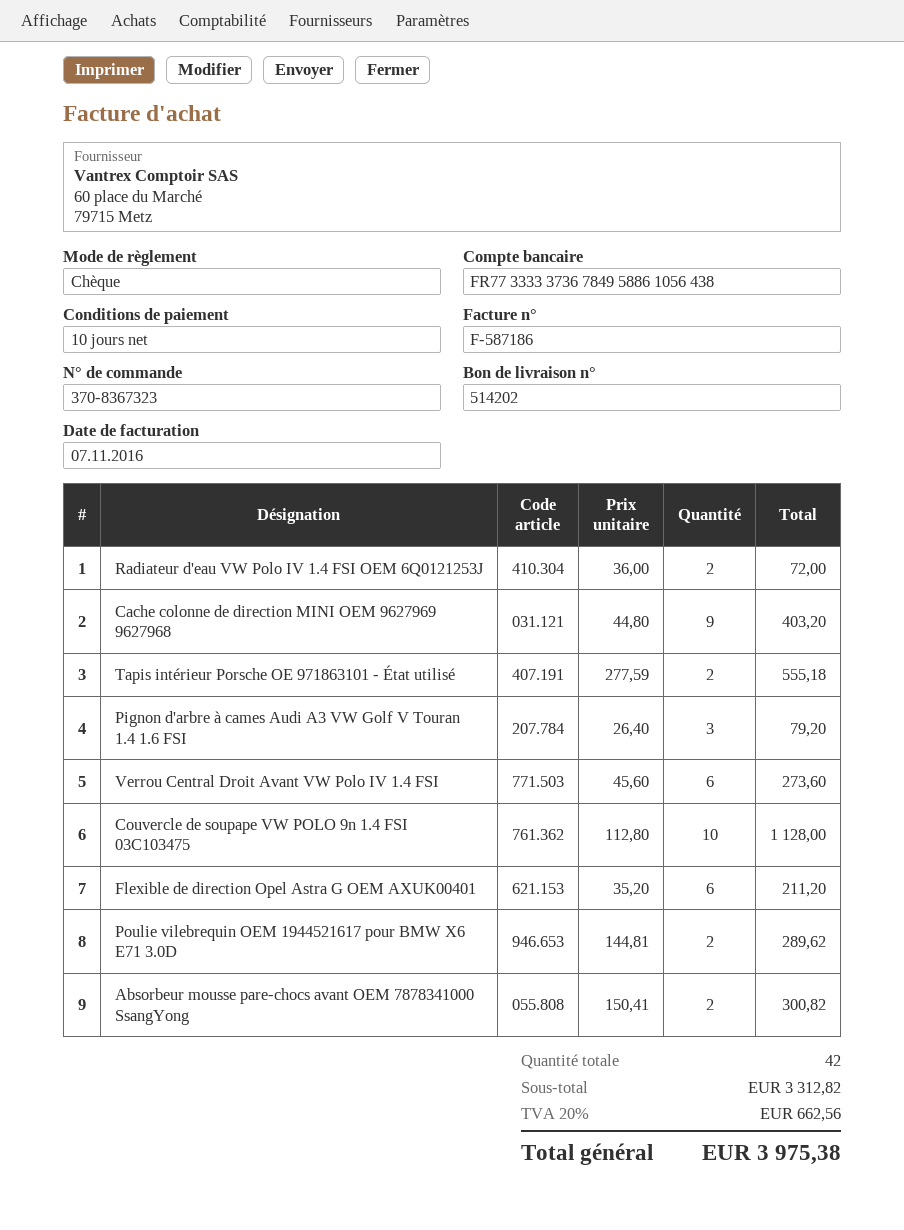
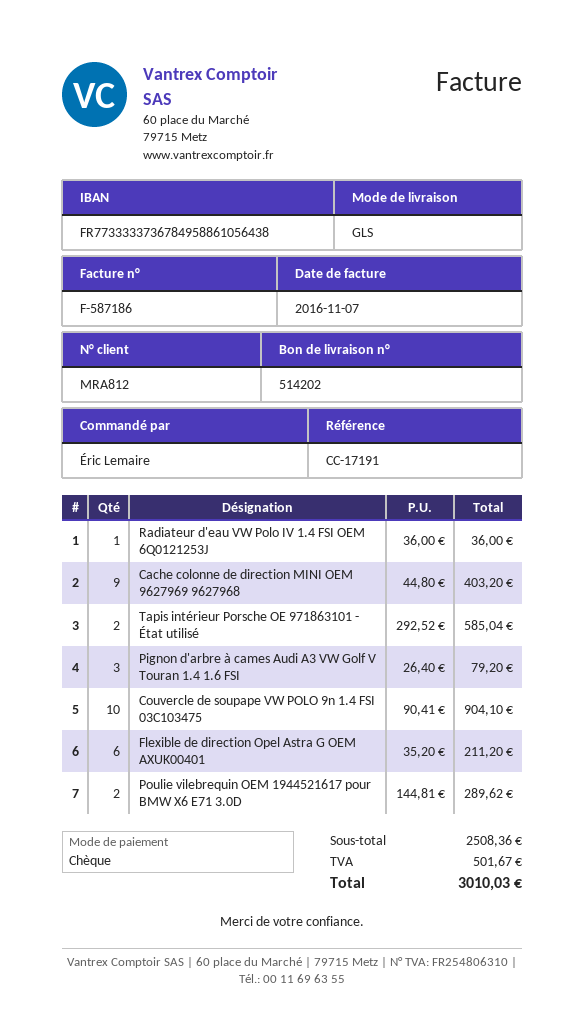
Radiateur d'eau VW Polo IV 1.4 FSI OEM 6Q0121253J: 2 x 36.00 = 72.00 -> 1 x 36.00 = 36.00
Tapis intérieur Porsche OE 971863101 - État utilisé: 2 x 277.59 = 555.18 -> 2 x 292.52 = 585.04
Verrou Central Droit Avant VW Polo IV 1.4 FSI: 6 x 45.60 = 273.60 -> none
Couvercle de soupape VW POLO 9n 1.4 FSI 03C103475: 10 x 112.80 = 1128.00 -> 10 x 90.41 = 904.10
Absorbeur mousse pare-chocs avant OEM 7878341000 SsangYong: 2 x 150.41 = 300.82 -> none
subtotal: 3312.82 -> 2508.36
tax: 662.56 -> 501.67
total: 3975.38 -> 3010.03

